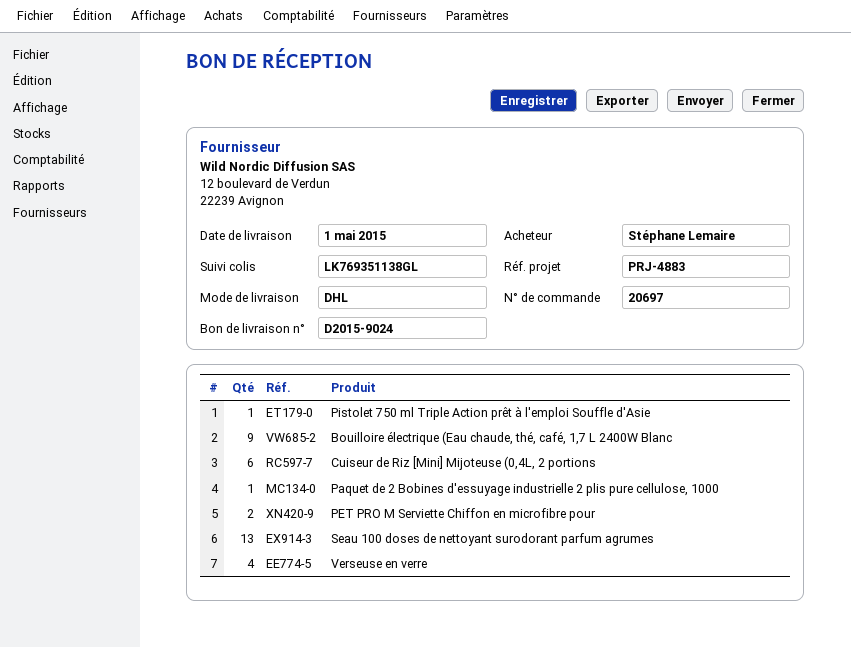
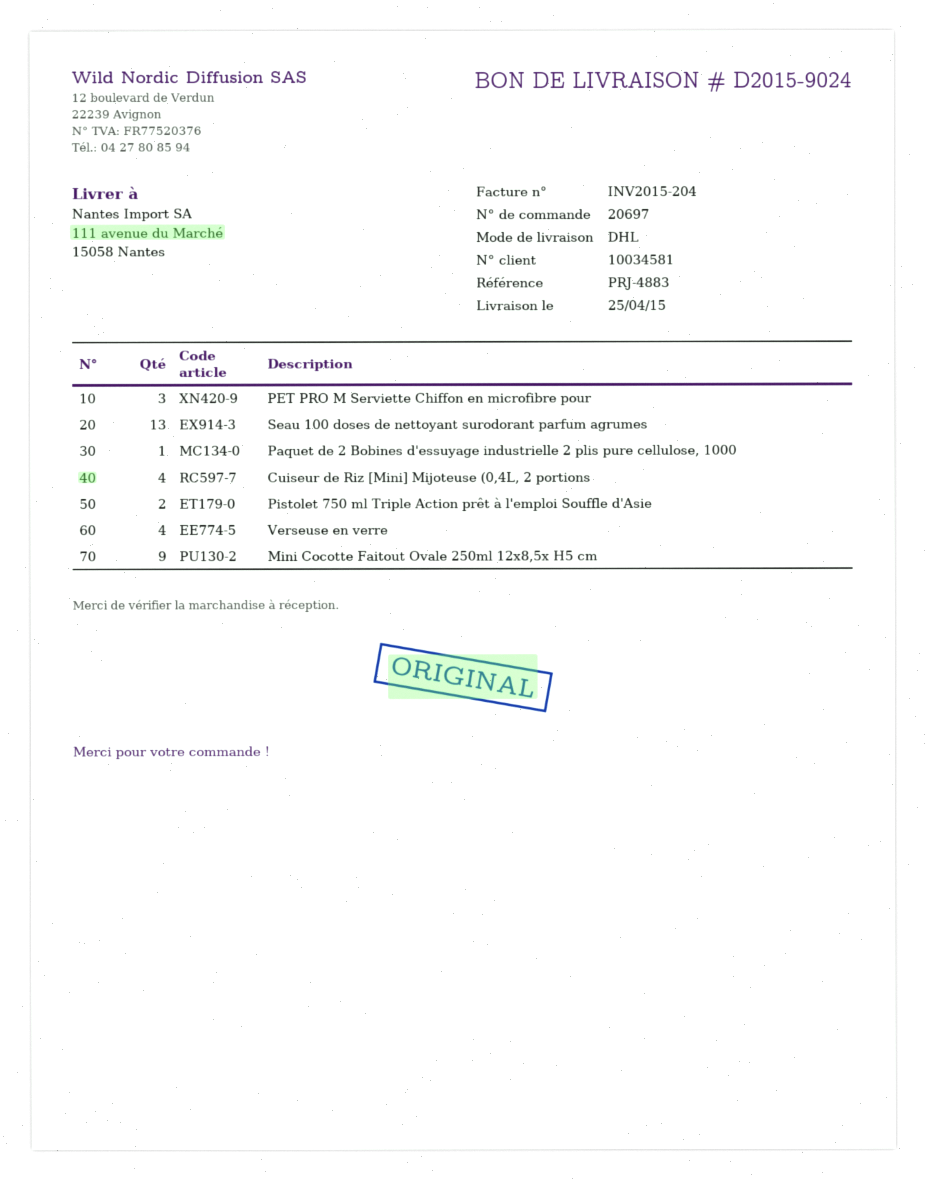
delivery date: 2015-05-01 -> 2015-04-25
Pistolet 750 ml Triple Action prêt à l'emploi Souffle d'Asie: 1 -> 2
Bouilloire électrique (Eau chaude, thé, café, 1,7 L 2400W Blanc: 9 -> none
Cuiseur de Riz [Mini] Mijoteuse (0,4L, 2 portions: 6 -> 4
PET PRO M Serviette Chiffon en microfibre pour: 2 -> 3
Mini Cocotte Faitout Ovale 250ml 12x8,5x H5 cm: none -> 9

